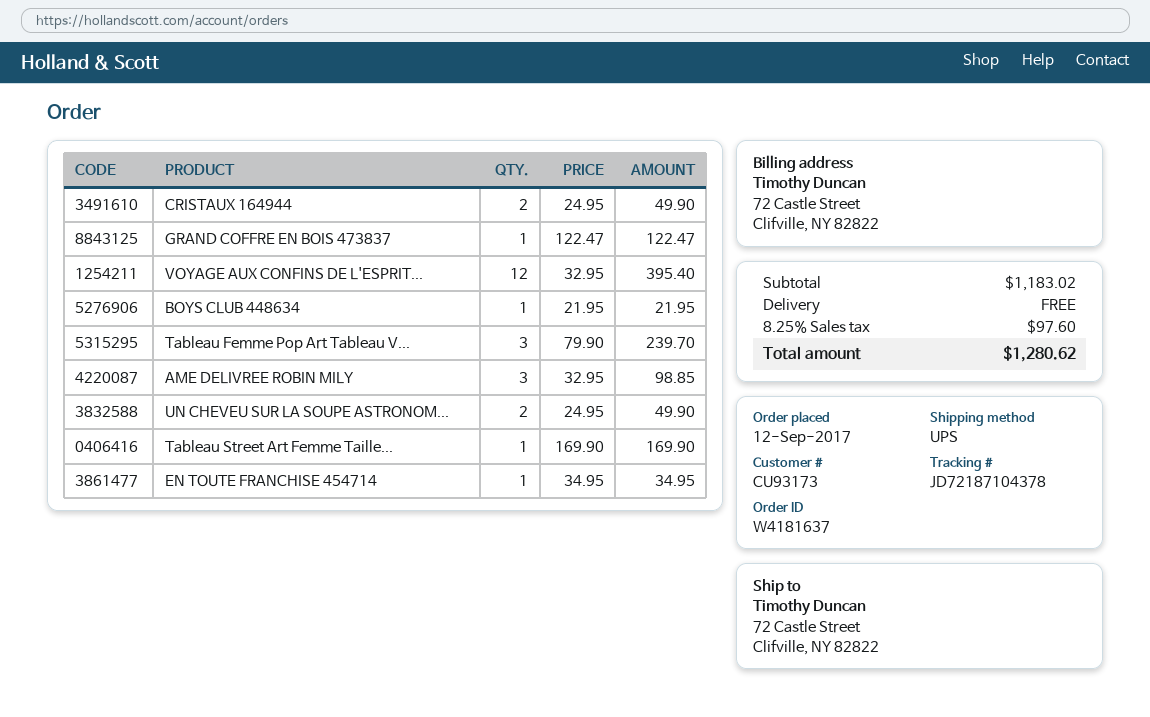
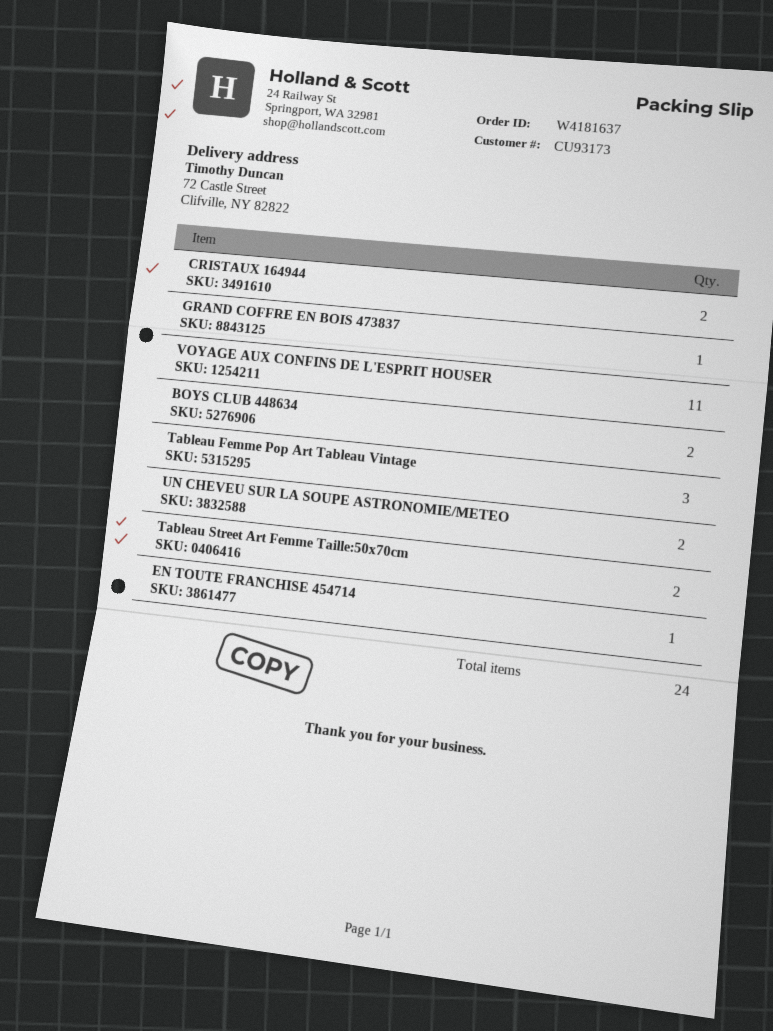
VOYAGE AUX CONFINS DE L'ESPRIT...: 12 -> 11
BOYS CLUB 448634: 1 -> 2
AME DELIVREE ROBIN MILY: 3 -> none
Tableau Street Art Femme Taille...: 1 -> 2

